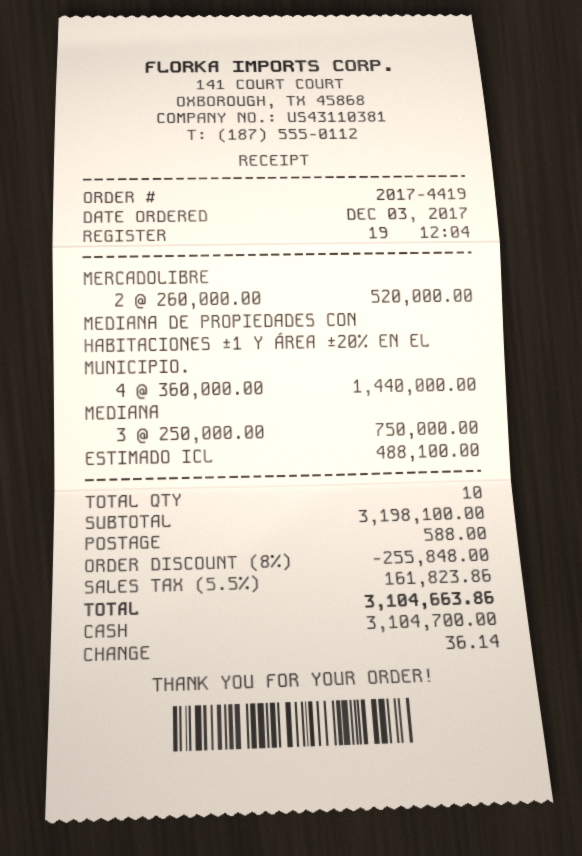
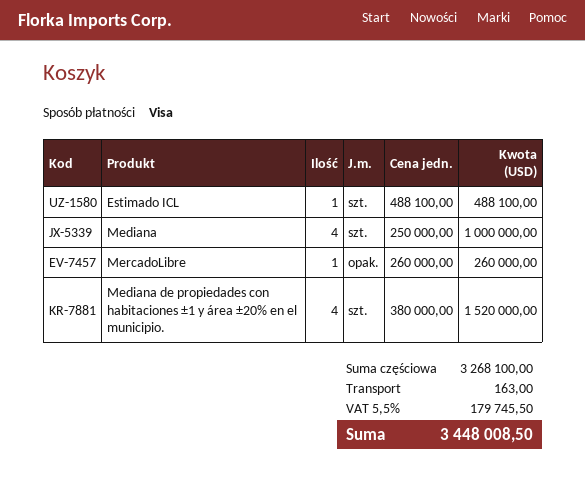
payment method: cash -> Visa
MERCADOLIBRE: 2 x 260000.00 = 520000.00 -> 1 x 260000.00 = 260000.00
MEDIANA DE PROPIEDADES CON HABITACIONES ±1 Y ÁREA ±20% EN EL MUNICIPIO.: 4 x 360000.00 = 1440000.00 -> 4 x 380000.00 = 1520000.00
MEDIANA: 3 x 250000.00 = 750000.00 -> 4 x 250000.00 = 1000000.00
subtotal: 3198100.00 -> 3268100.00
discount: 8% = 255848.00 -> none
shipping: 588.00 -> 163.00
tax: 5.5% = 161823.86 -> 5.5% = 179745.50
total: 3104663.86 -> 3448008.50

